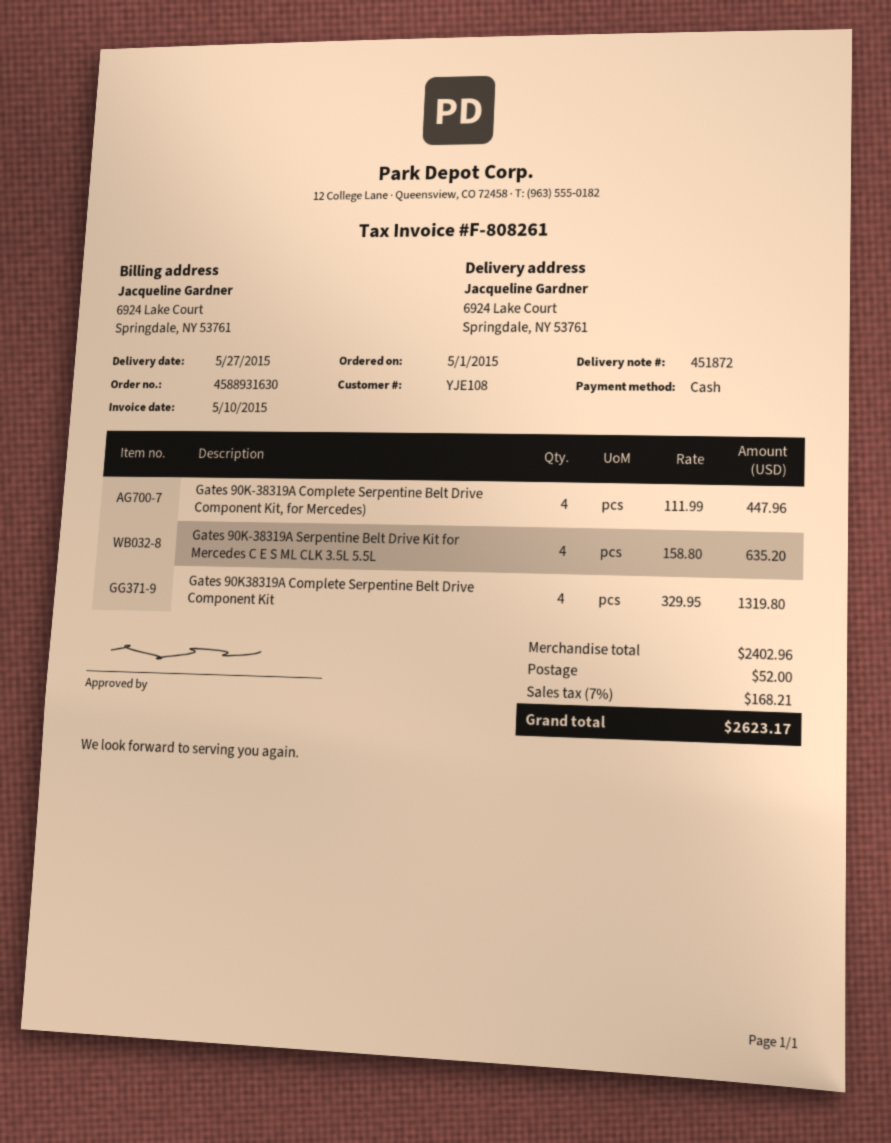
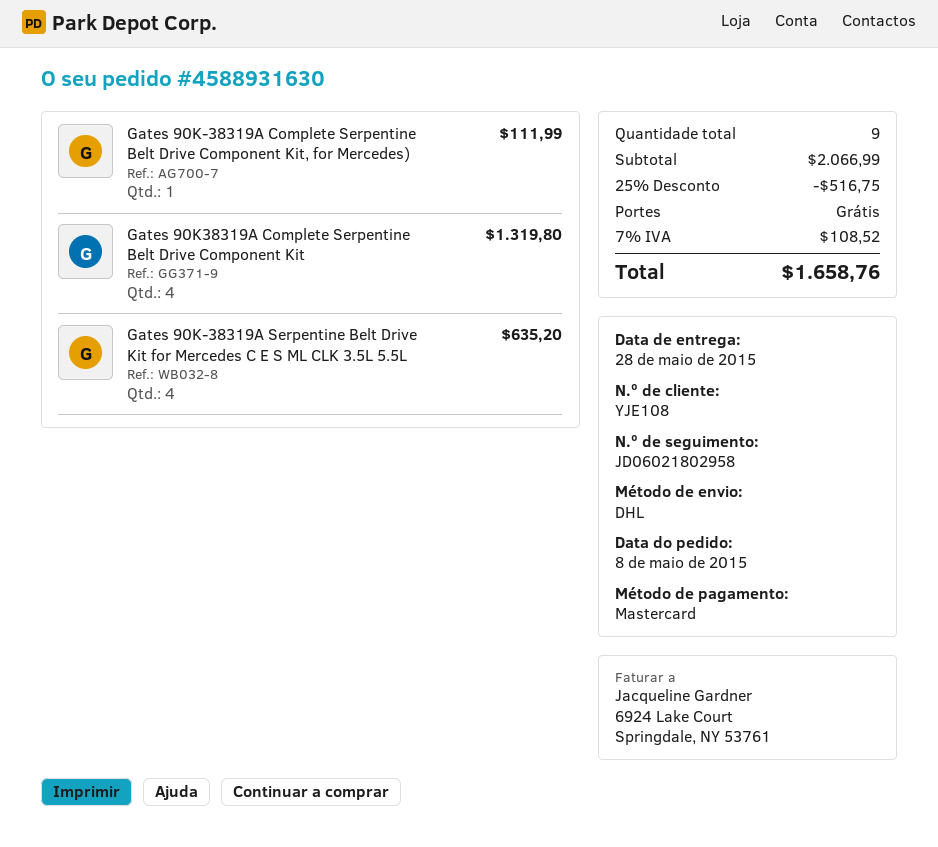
order date: 2015-05-01 -> 2015-05-08
delivery date: 2015-05-27 -> 2015-05-28
payment method: cash -> Mastercard
Gates 90K-38319A Complete Serpentine Belt Drive Component Kit, for Mercedes): 4 for 447.96 -> 1 for 111.99
subtotal: 2402.96 -> 2066.99
discount: none -> 25% = 516.75
shipping: 52.00 -> 0.00
tax: 7% = 168.21 -> 7% = 108.52
total: 2623.17 -> 1658.76

